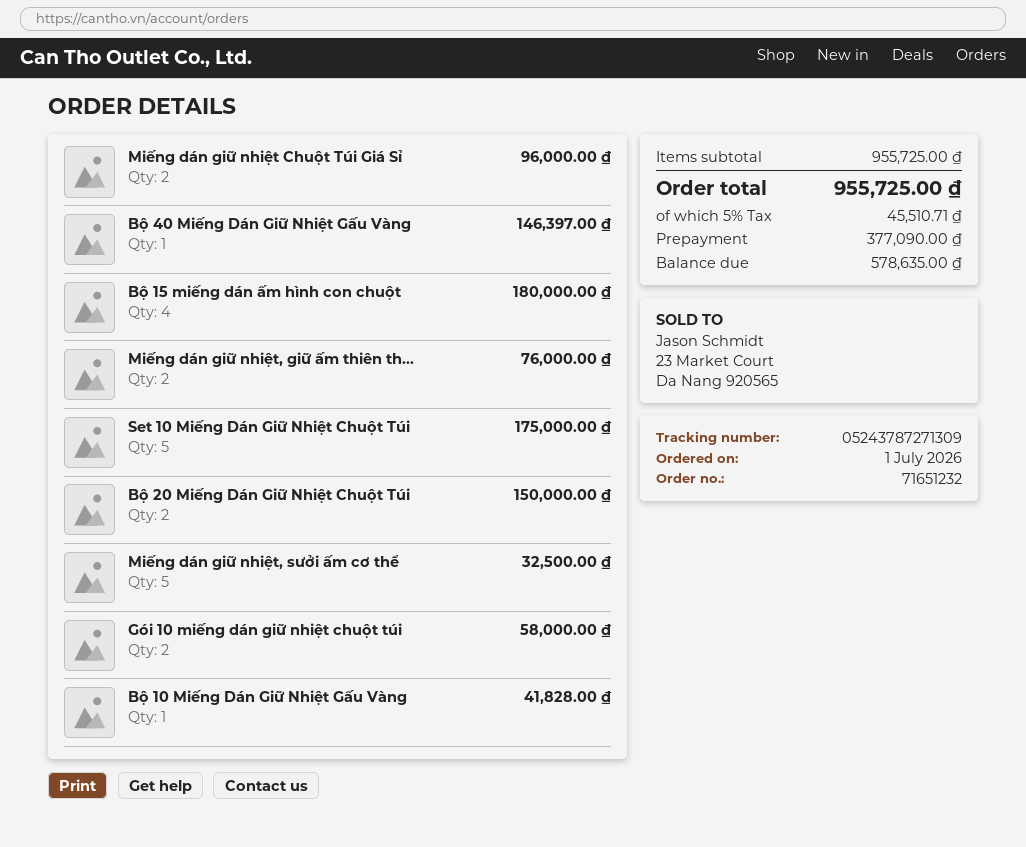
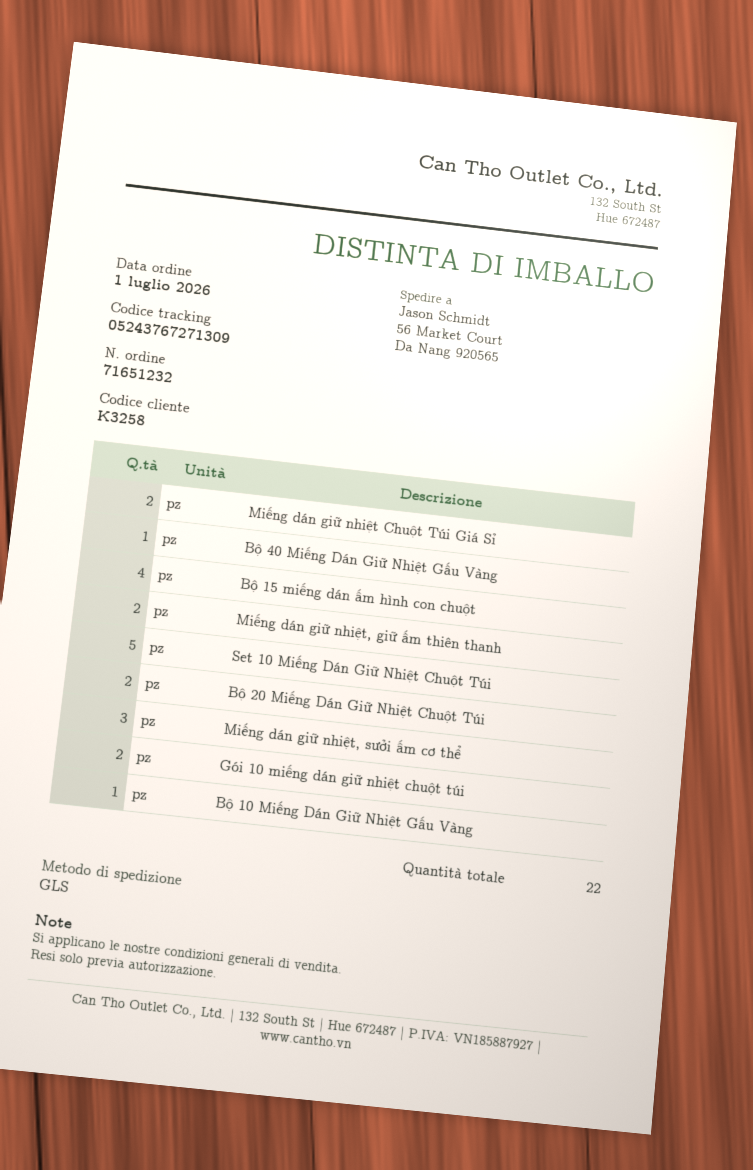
tracking number: 05243787271309 -> 05243767271309
Miếng dán giữ nhiệt, sưởi ấm cơ thể: 5 -> 3

